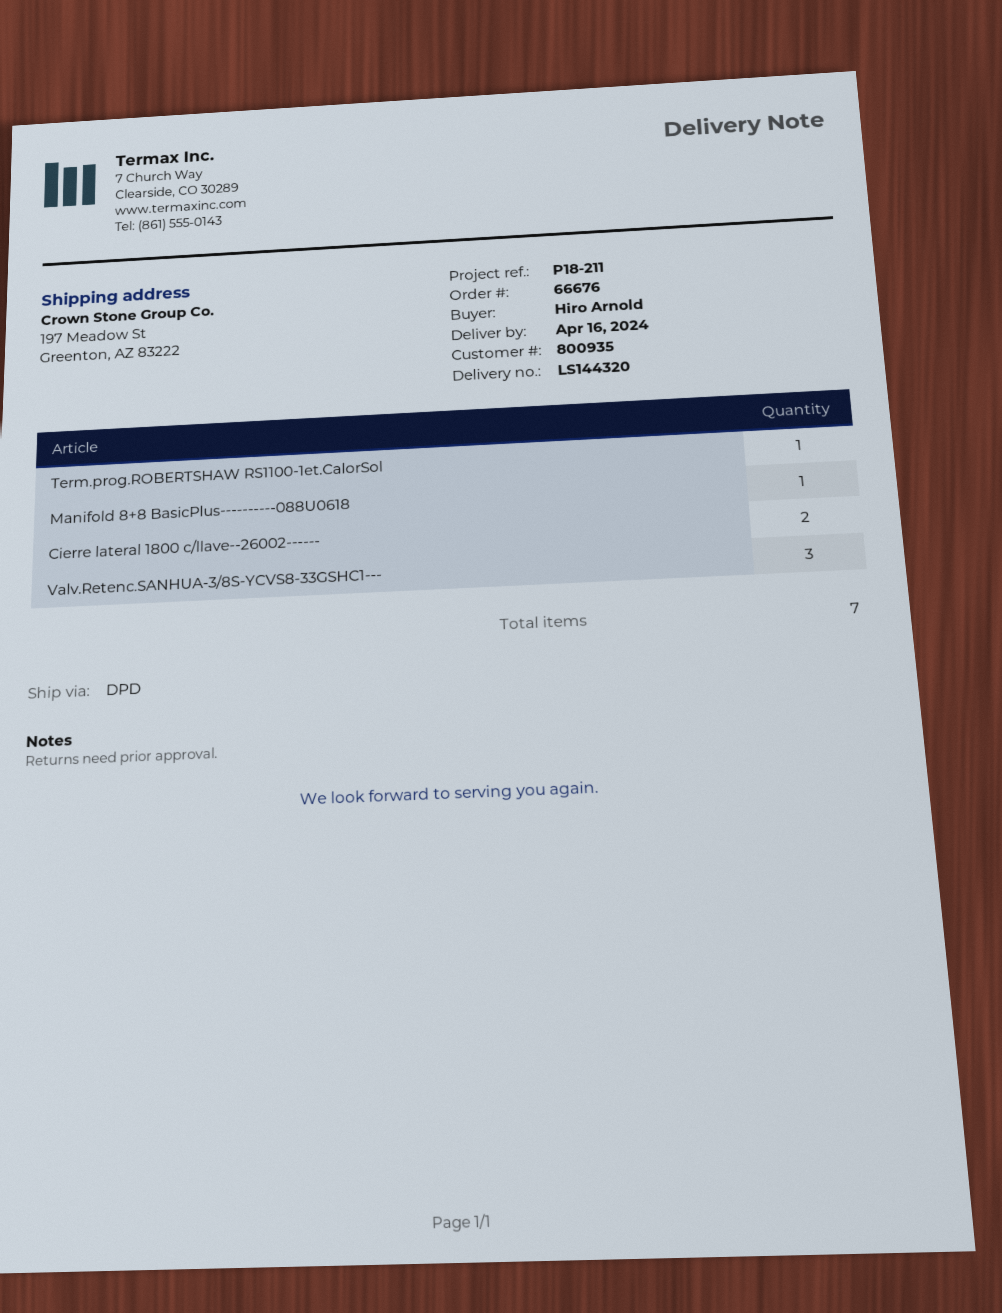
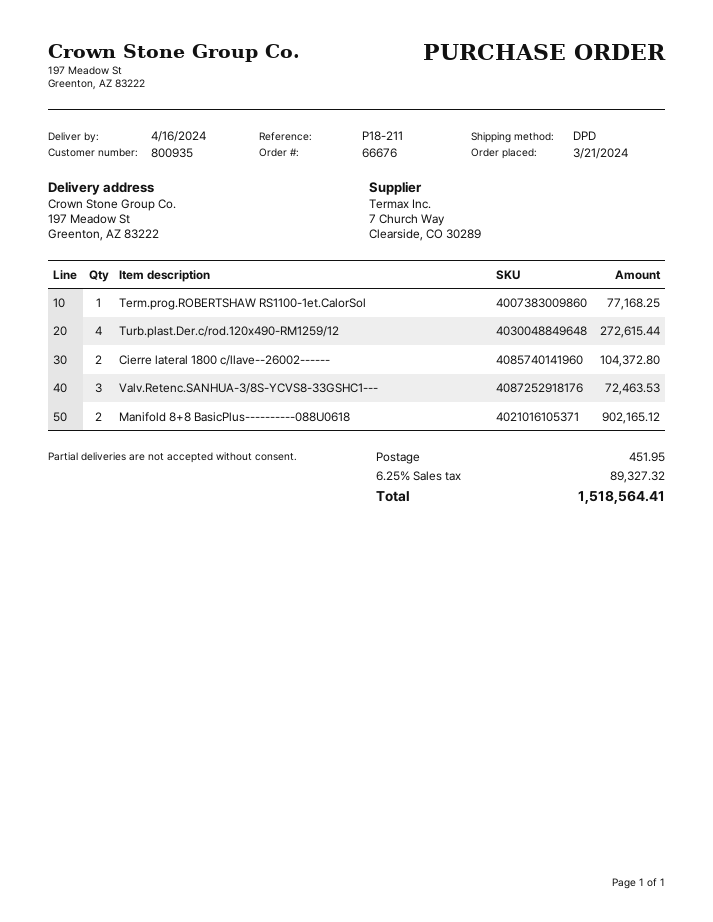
Manifold 8+8 BasicPlus----------088U0618: 1 -> 2
Turb.plast.Der.c/rod.120x490-RM1259/12: none -> 4

